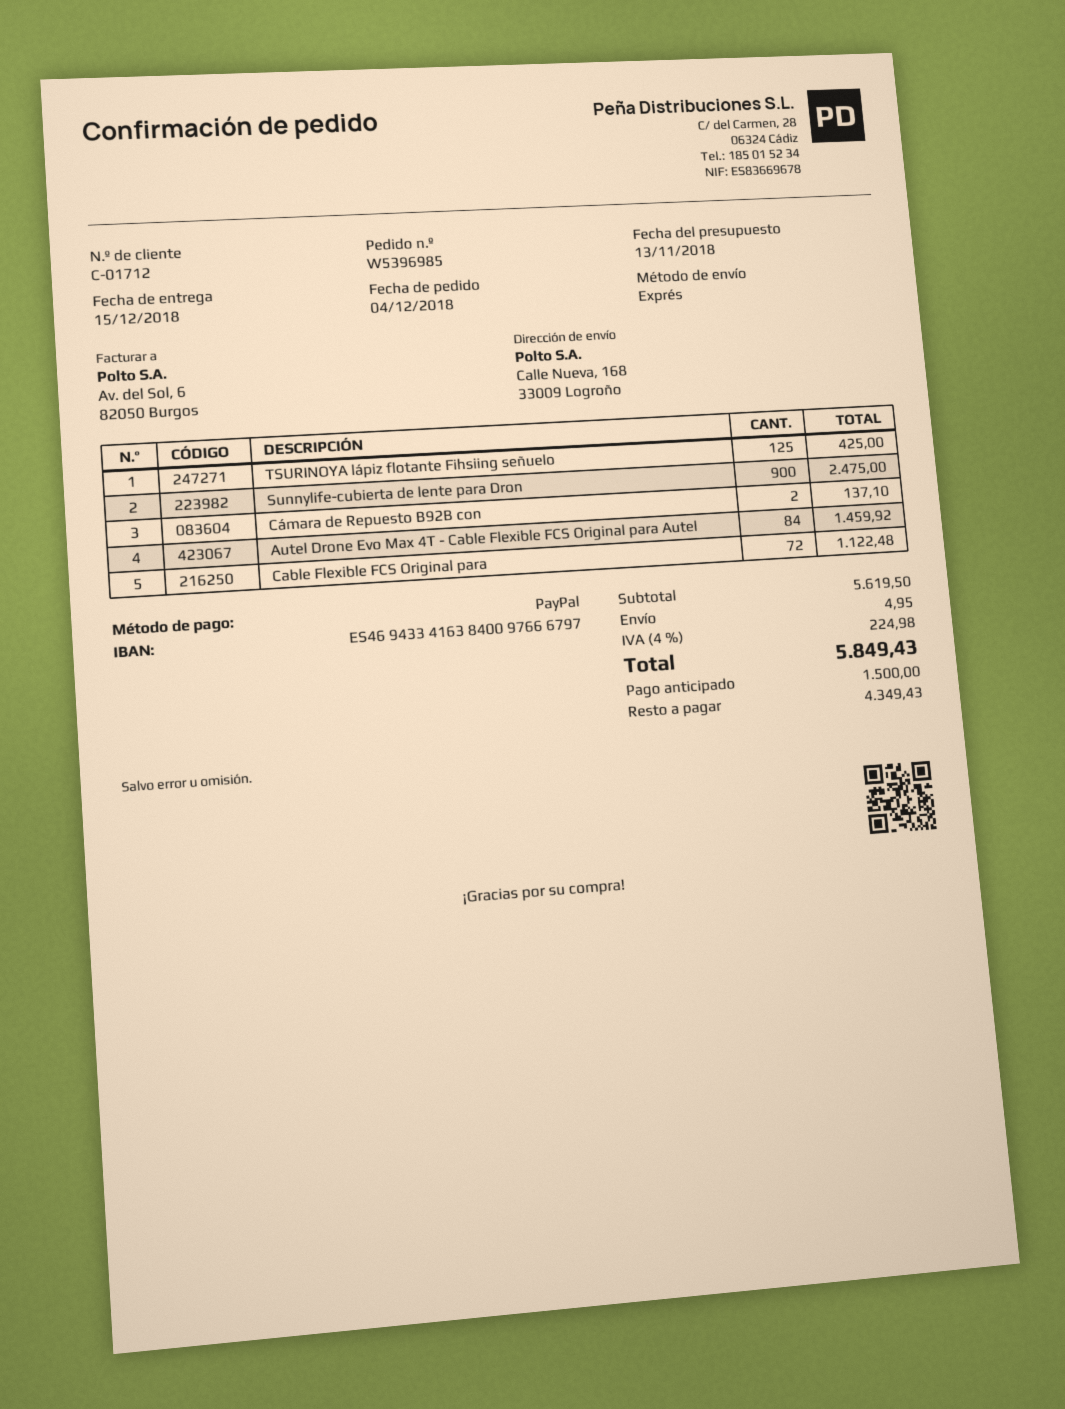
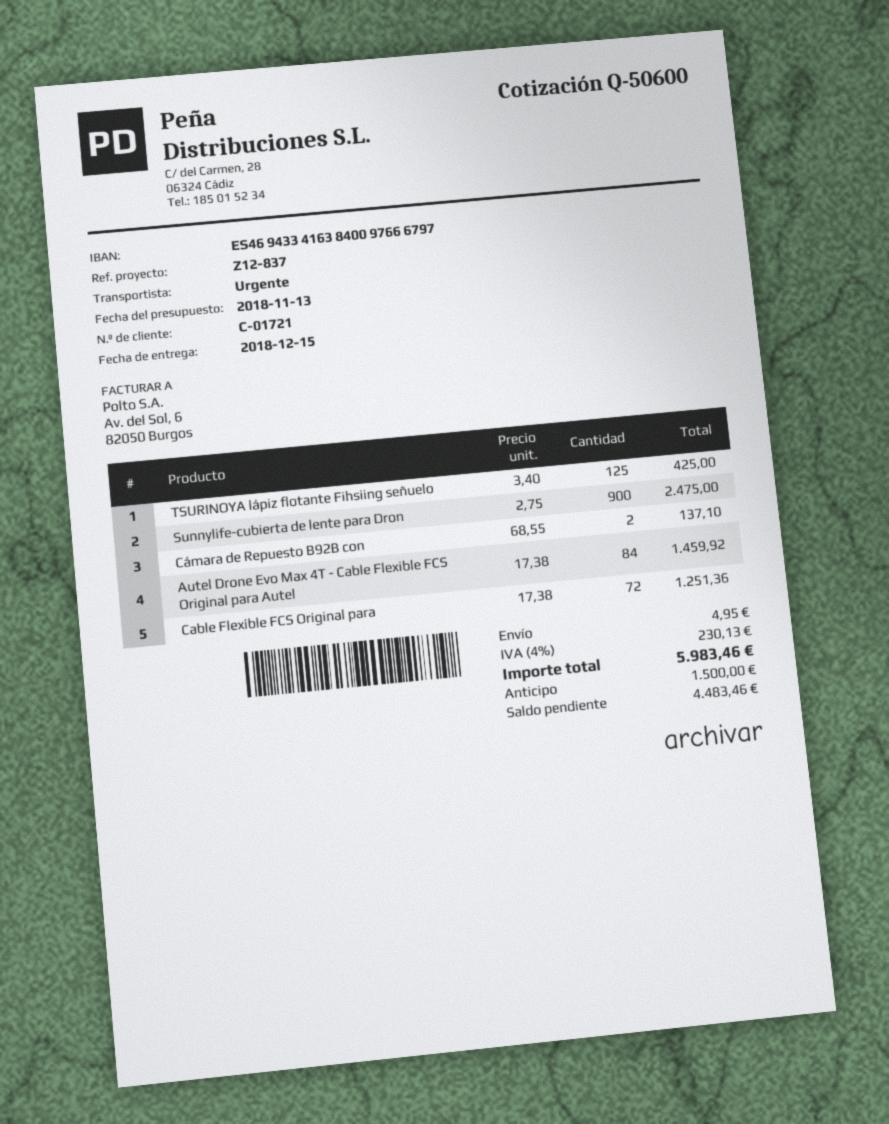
customer number: C-01712 -> C-01721
Cable Flexible FCS Original para: 72 for 1122.48 -> 72 for 1251.36
tax: 4% = 224.98 -> 4% = 230.13
total: 5849.43 -> 5983.46
balance: 4349.43 -> 4483.46

